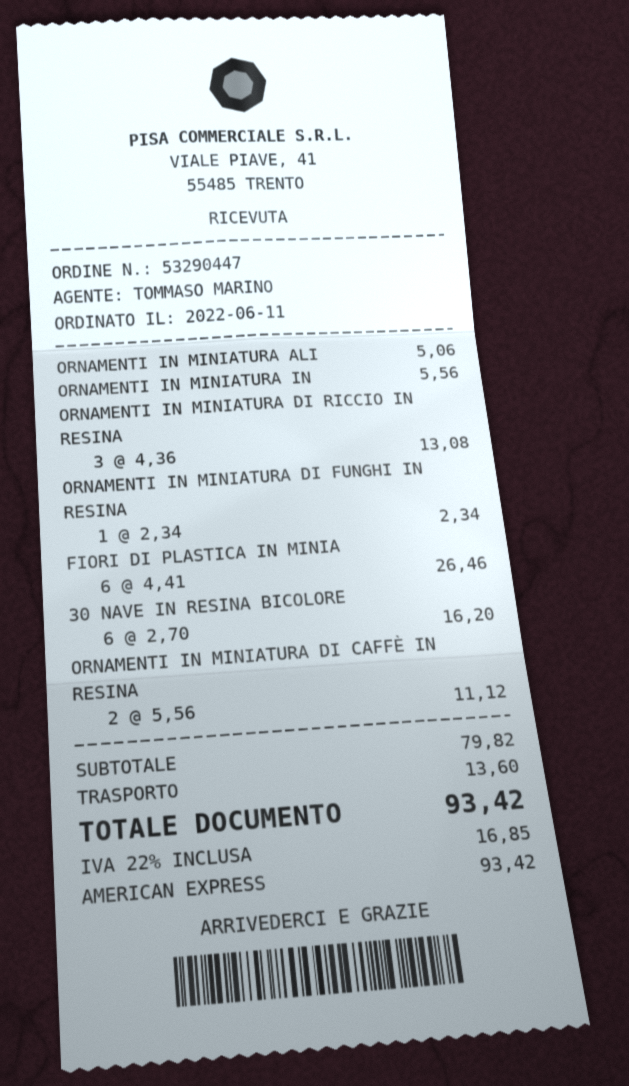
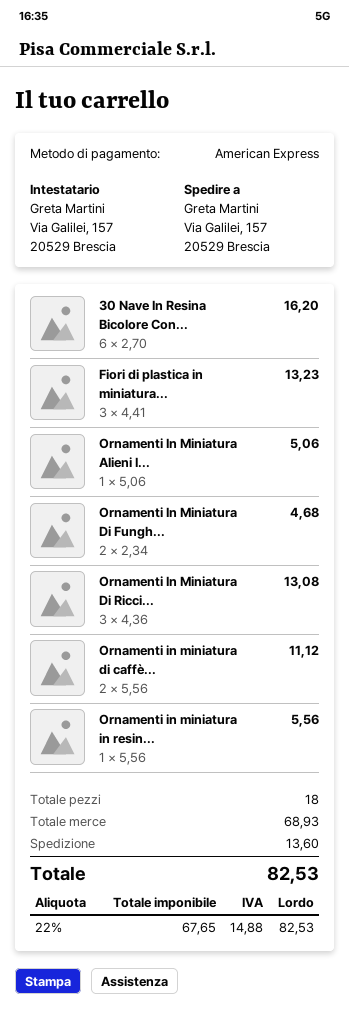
ORNAMENTI IN MINIATURA DI FUNGHI IN RESINA: 1 x 2.34 = 2.34 -> 2 x 2.34 = 4.68
FIORI DI PLASTICA IN MINIA: 6 x 4.41 = 26.46 -> 3 x 4.41 = 13.23
subtotal: 79.82 -> 68.93
tax: 22% = 16.85 -> 22% = 14.88
total: 93.42 -> 82.53

